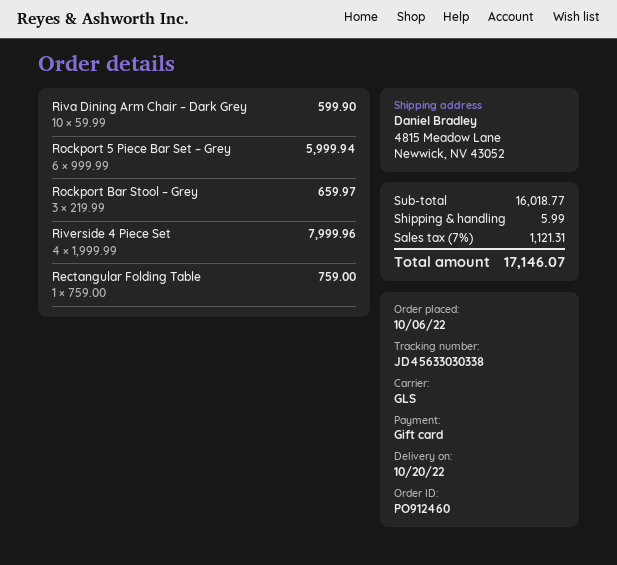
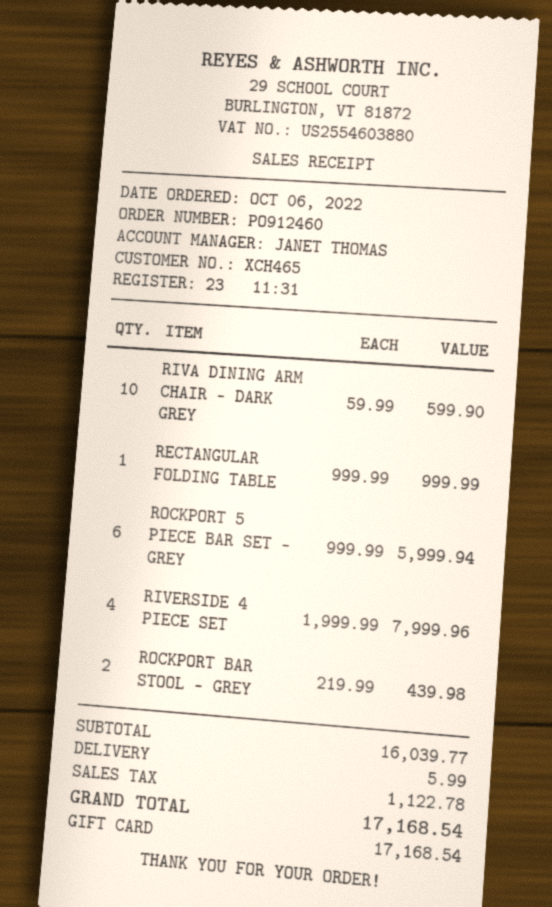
Rockport Bar Stool – Grey: 3 x 219.99 = 659.97 -> 2 x 219.99 = 439.98
Rectangular Folding Table: 1 x 759.00 = 759.00 -> 1 x 999.99 = 999.99
subtotal: 16018.77 -> 16039.77
tax: 1121.31 -> 1122.78
total: 17146.07 -> 17168.54

